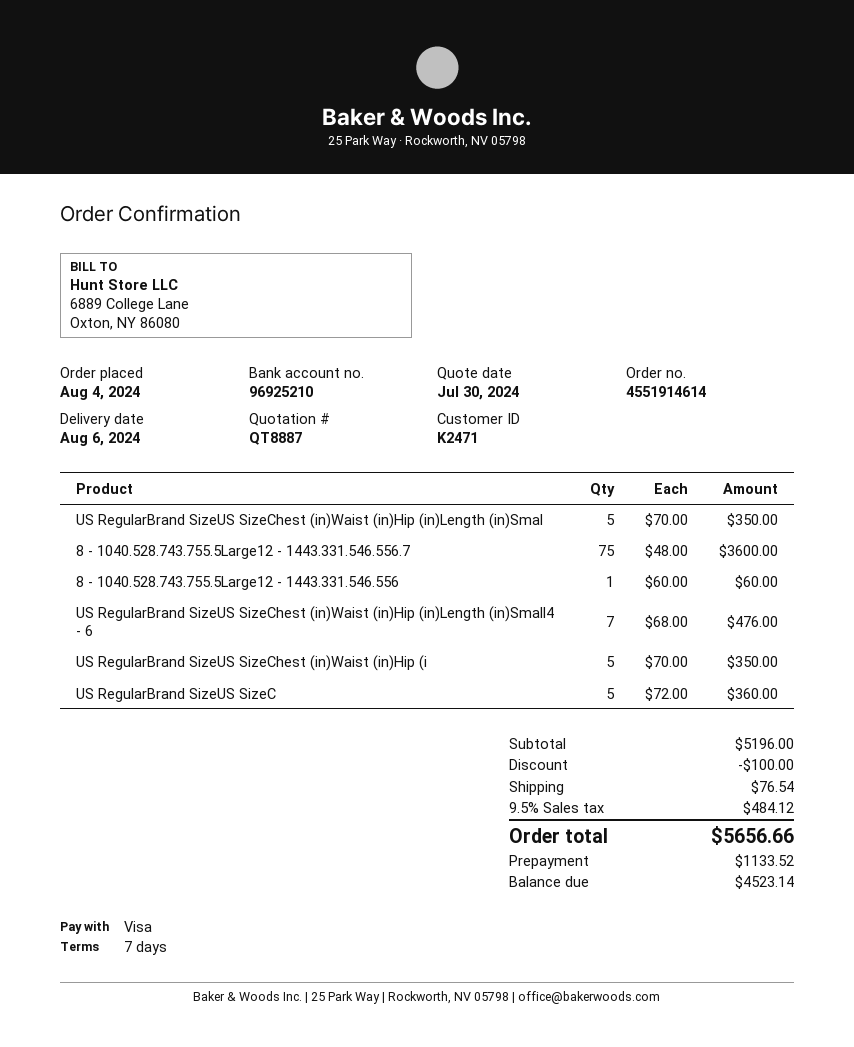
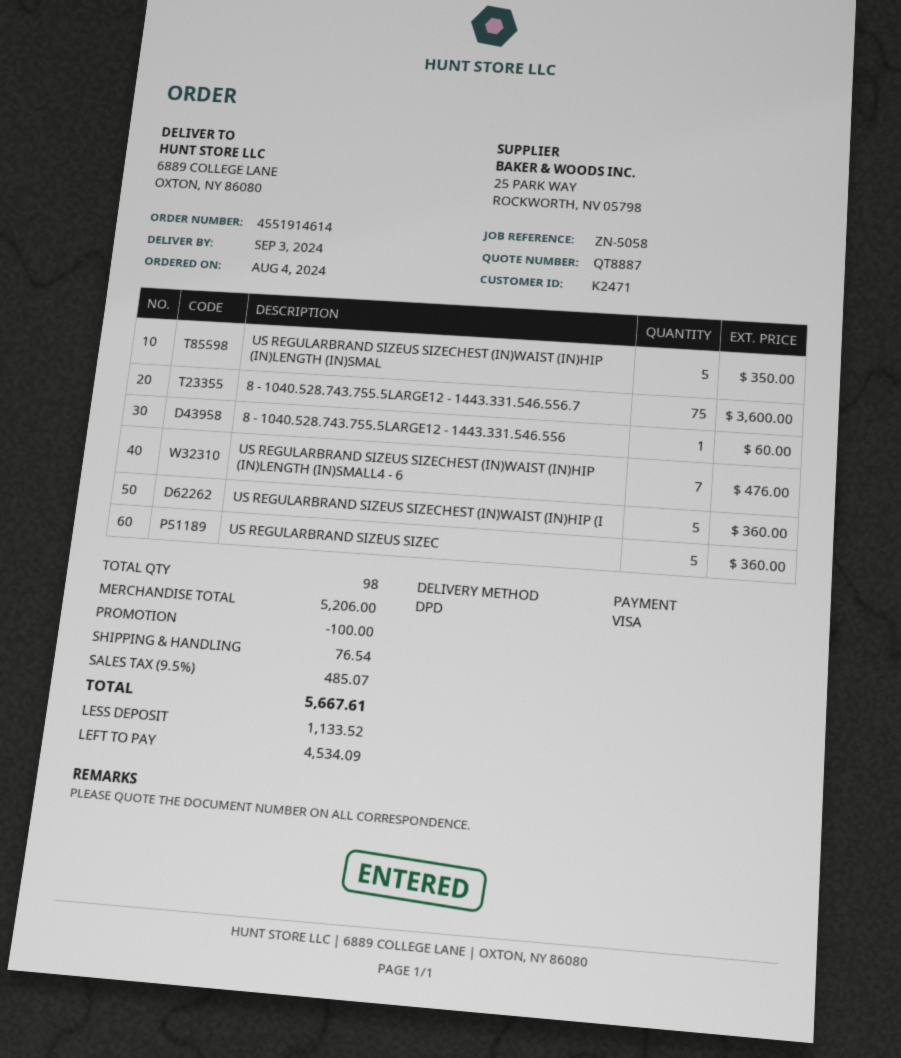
delivery date: 2024-08-06 -> 2024-09-03
US RegularBrand SizeUS SizeChest (in)Waist (in)Hip (i: 5 for 350.00 -> 5 for 360.00
subtotal: 5196.00 -> 5206.00
tax: 9.5% = 484.12 -> 9.5% = 485.07
total: 5656.66 -> 5667.61
balance: 4523.14 -> 4534.09

